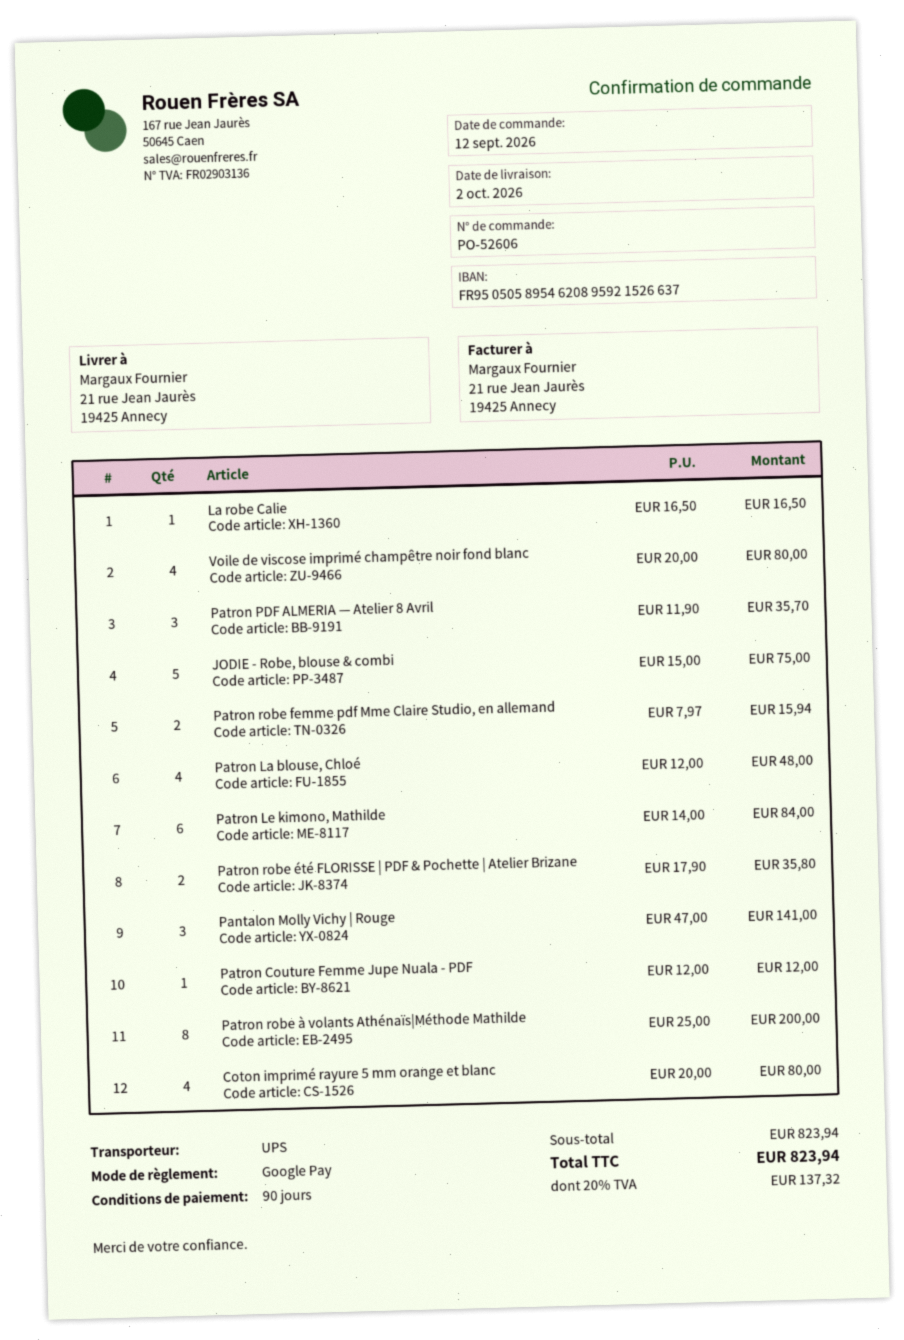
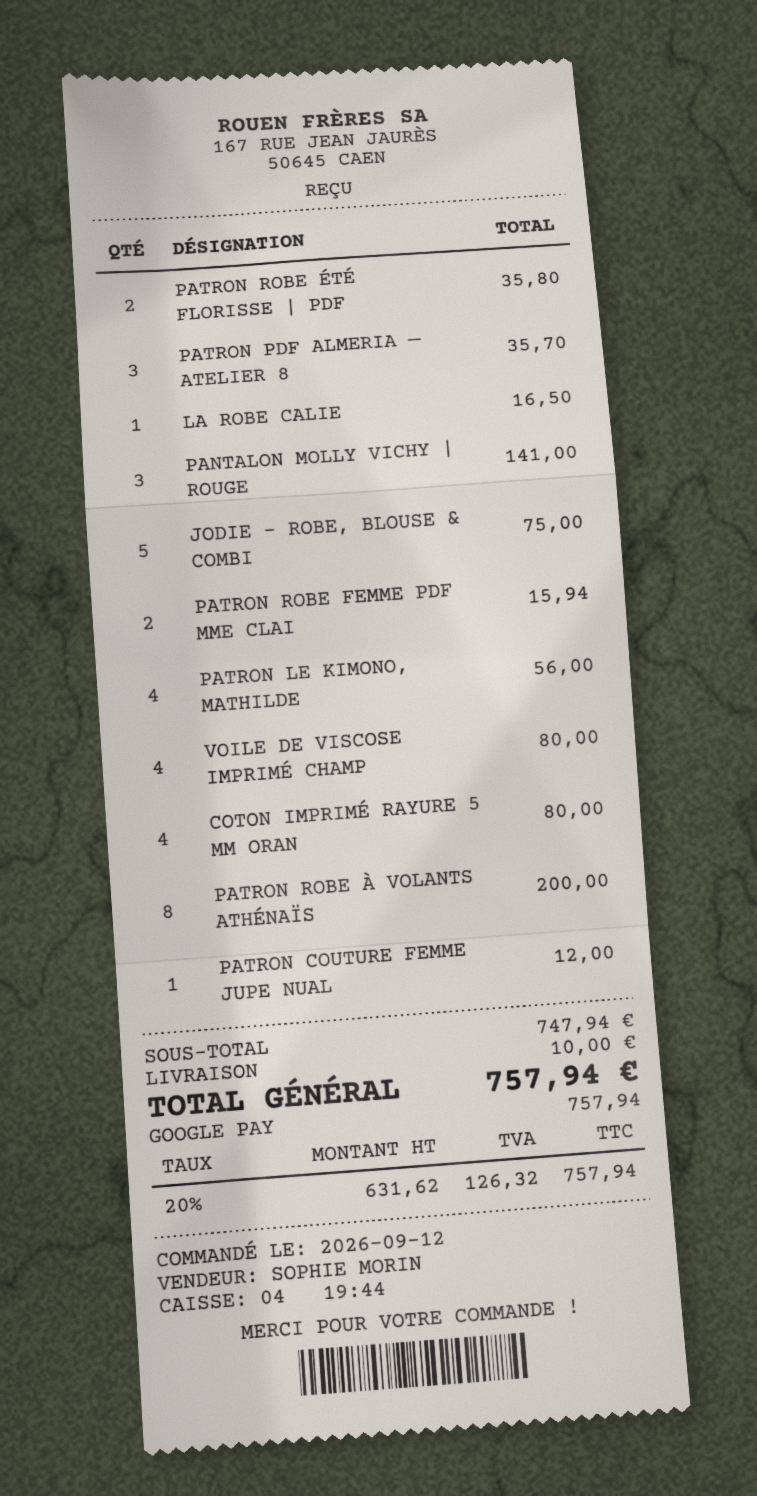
Patron La blouse, Chloé: 4 for 48.00 -> none
Patron Le kimono, Mathilde: 6 for 84.00 -> 4 for 56.00
subtotal: 823.94 -> 747.94
shipping: none -> 10.00
tax: 20% = 137.32 -> 20% = 126.32
total: 823.94 -> 757.94

